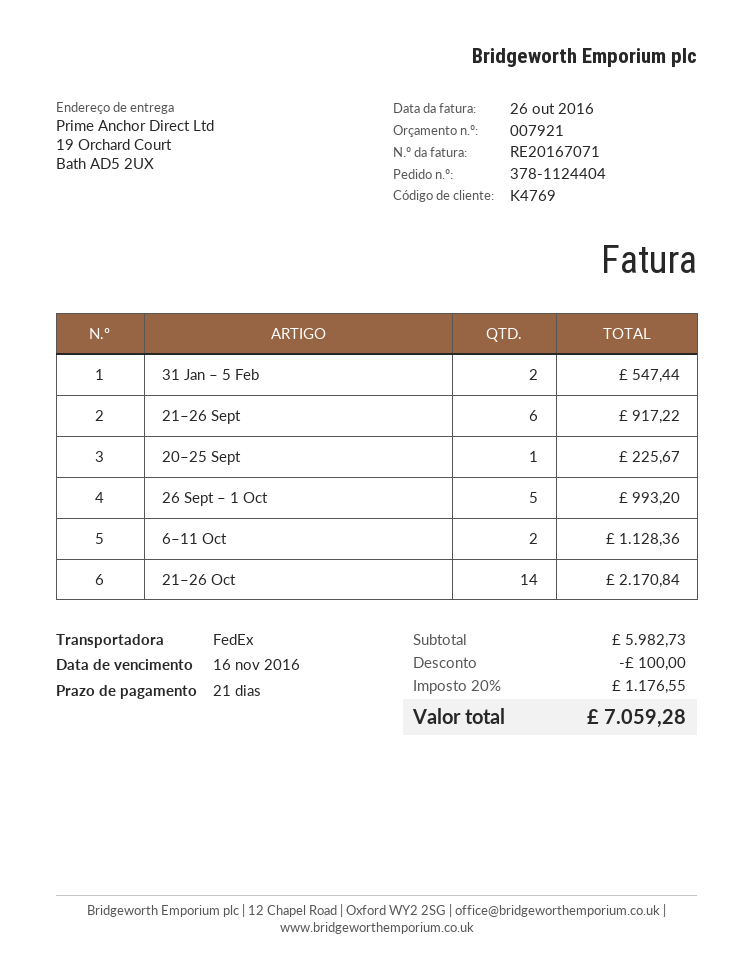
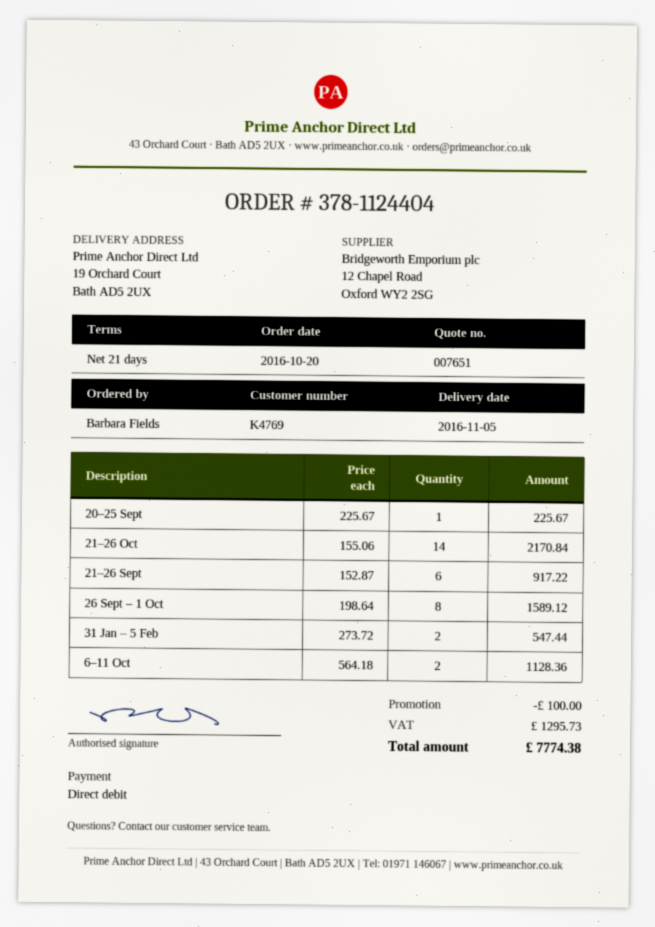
quote number: 007921 -> 007651
26 Sept – 1 Oct: 5 for 993.20 -> 8 for 1589.12
tax: 1176.55 -> 1295.73
total: 7059.28 -> 7774.38

